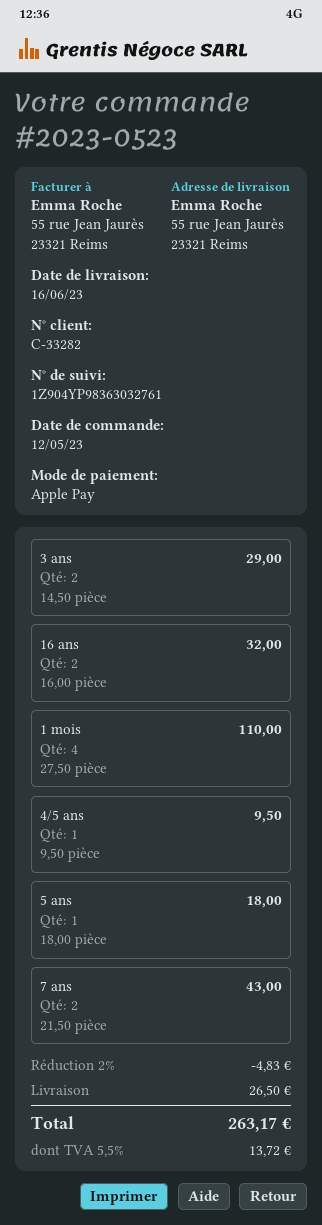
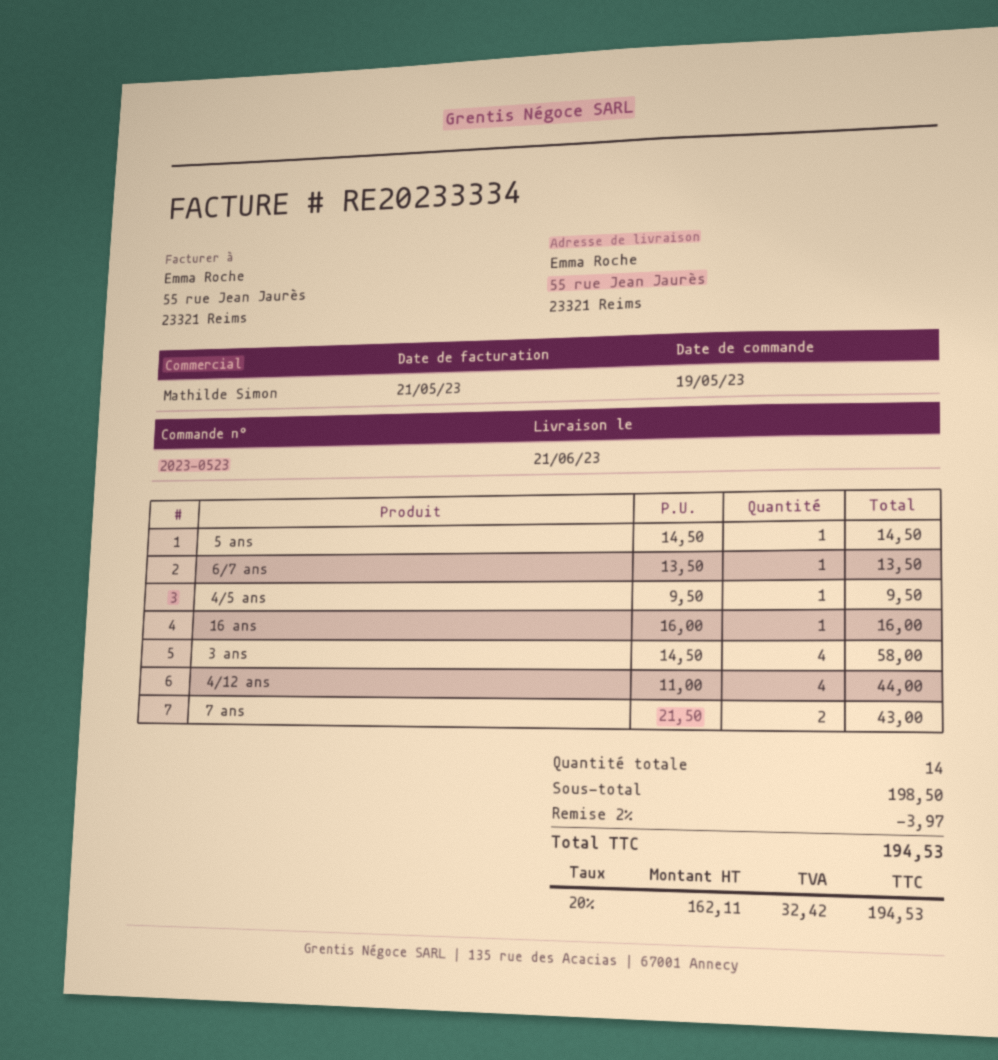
order date: 2023-05-12 -> 2023-05-19
delivery date: 2023-06-16 -> 2023-06-21
3 ans: 2 x 14.50 = 29.00 -> 4 x 14.50 = 58.00
16 ans: 2 x 16.00 = 32.00 -> 1 x 16.00 = 16.00
1 mois: 4 x 27.50 = 110.00 -> none
5 ans: 1 x 18.00 = 18.00 -> 1 x 14.50 = 14.50
6/7 ans: none -> 1 x 13.50 = 13.50
4/12 ans: none -> 4 x 11.00 = 44.00
discount: 2% = 4.83 -> 2% = 3.97
shipping: 26.50 -> none
tax: 5.5% = 13.72 -> 20% = 32.42
total: 263.17 -> 194.53

